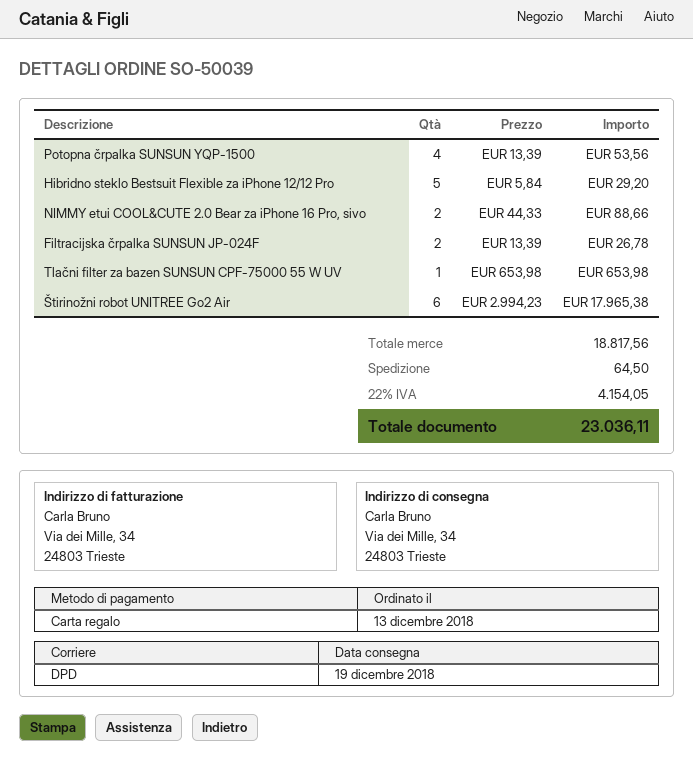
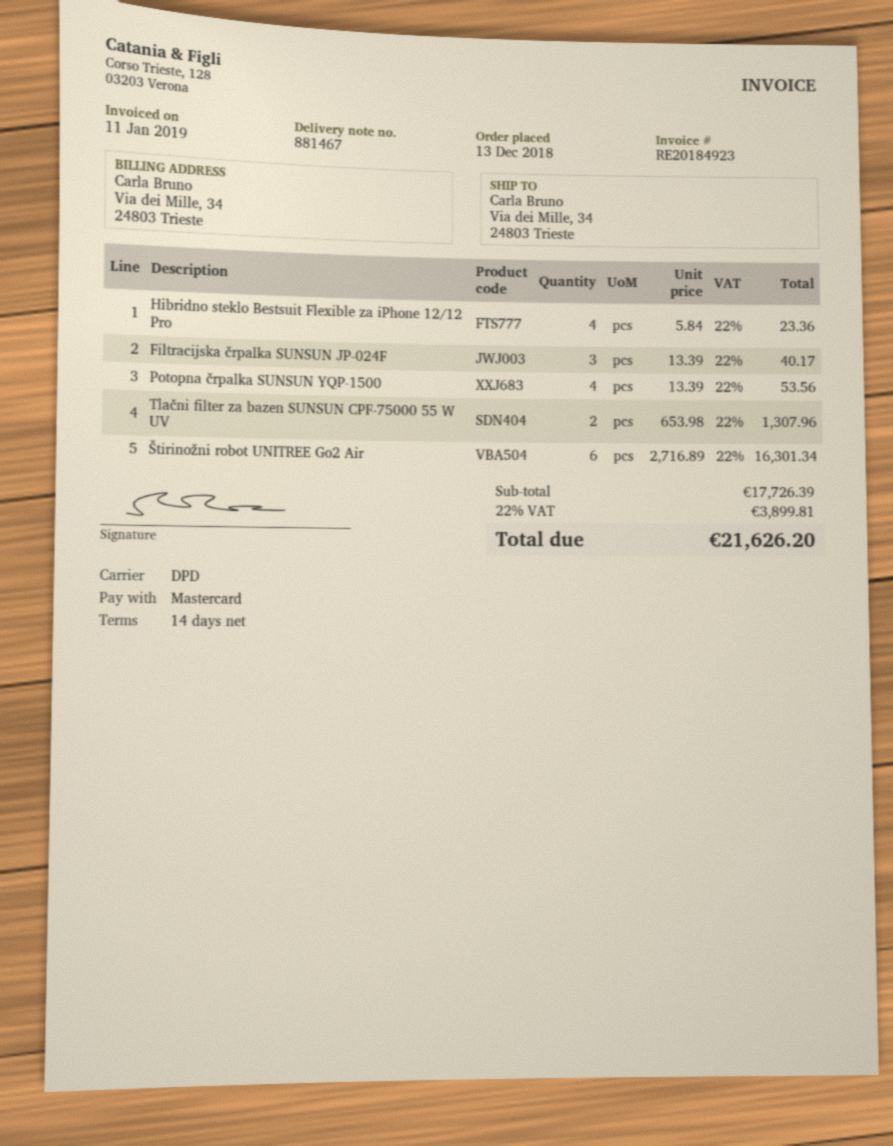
payment method: gift card -> Mastercard
Hibridno steklo Bestsuit Flexible za iPhone 12/12 Pro: 5 x 5.84 = 29.20 -> 4 x 5.84 = 23.36
NIMMY etui COOL&CUTE 2.0 Bear za iPhone 16 Pro, sivo: 2 x 44.33 = 88.66 -> none
Filtracijska črpalka SUNSUN JP-024F: 2 x 13.39 = 26.78 -> 3 x 13.39 = 40.17
Tlačni filter za bazen SUNSUN CPF-75000 55 W UV: 1 x 653.98 = 653.98 -> 2 x 653.98 = 1307.96
Štirinožni robot UNITREE Go2 Air: 6 x 2994.23 = 17965.38 -> 6 x 2716.89 = 16301.34
subtotal: 18817.56 -> 17726.39
shipping: 64.50 -> none
tax: 22% = 4154.05 -> 22% = 3899.81
total: 23036.11 -> 21626.20

